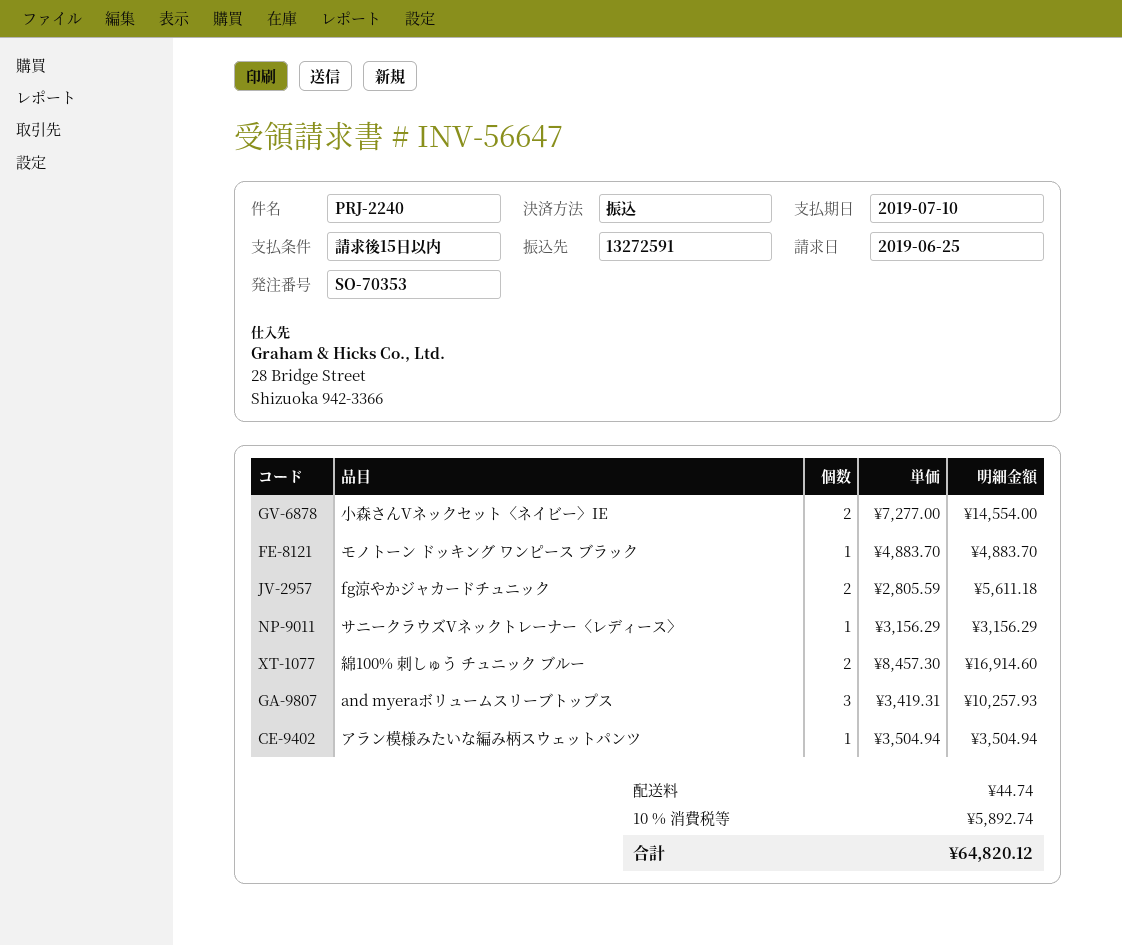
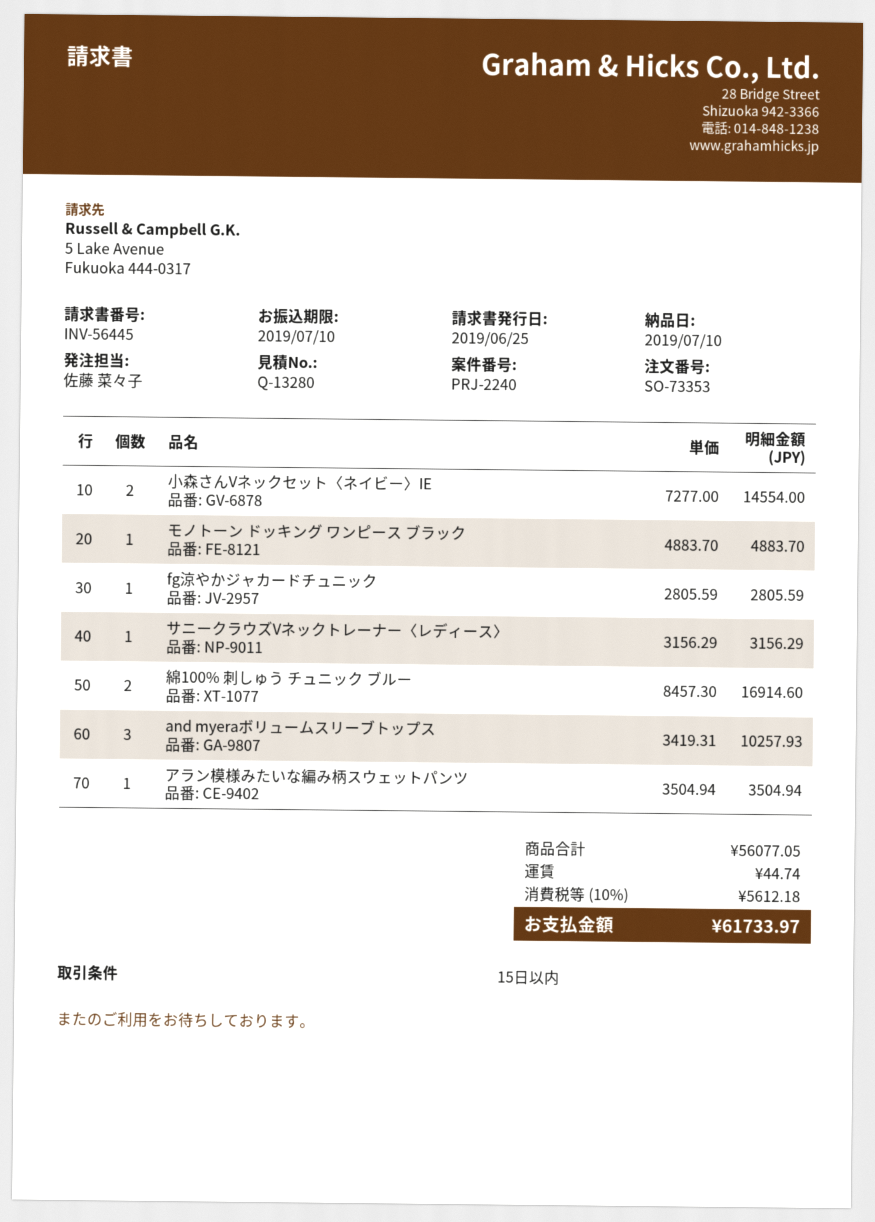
order number: SO-70353 -> SO-73353
invoice number: INV-56647 -> INV-56445
fg涼やかジャカードチュニック: 2 x 2805.59 = 5611.18 -> 1 x 2805.59 = 2805.59
tax: 10% = 5892.74 -> 10% = 5612.18
total: 64820.12 -> 61733.97

